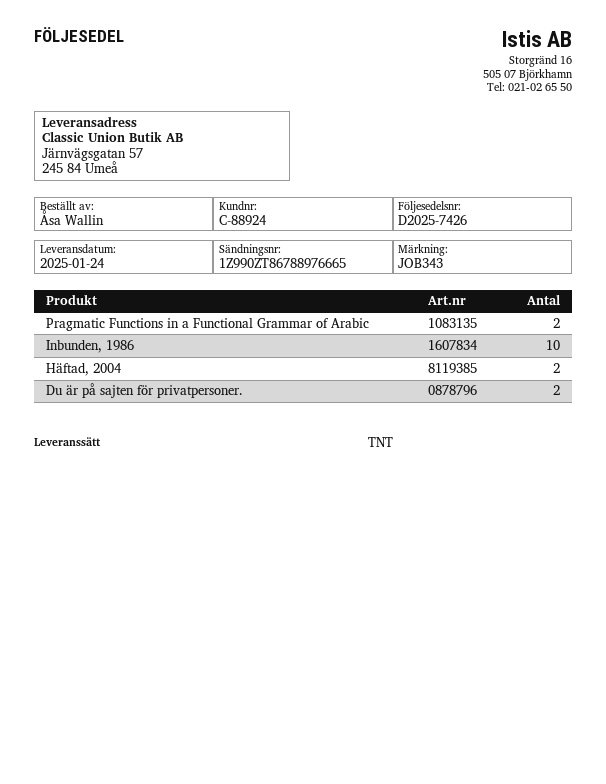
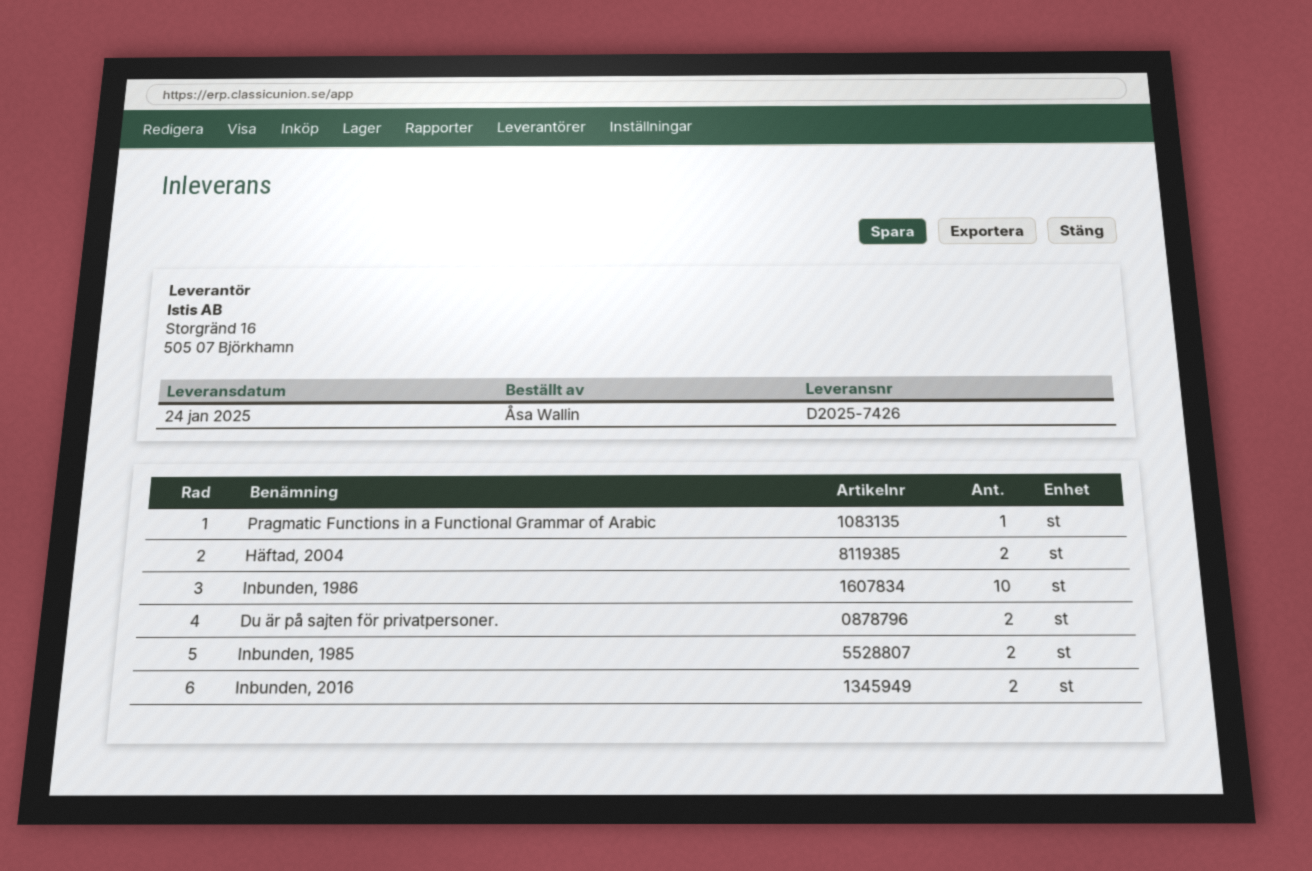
Pragmatic Functions in a Functional Grammar of Arabic: 2 -> 1
Inbunden, 1985: none -> 2
Inbunden, 2016: none -> 2

